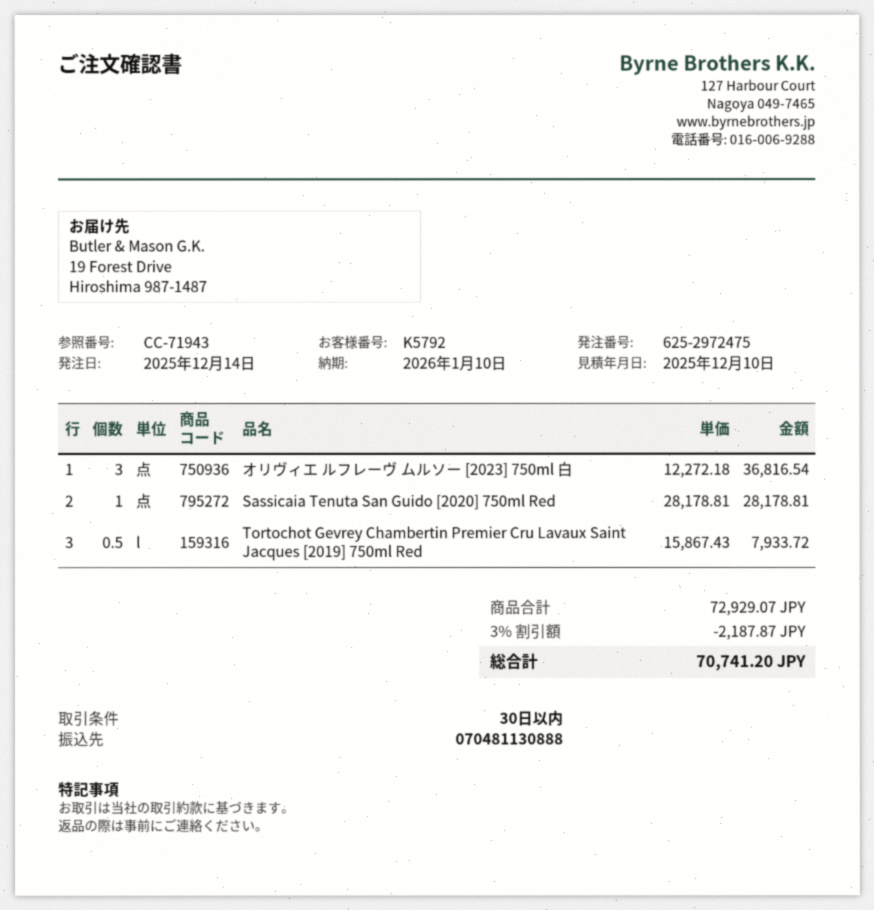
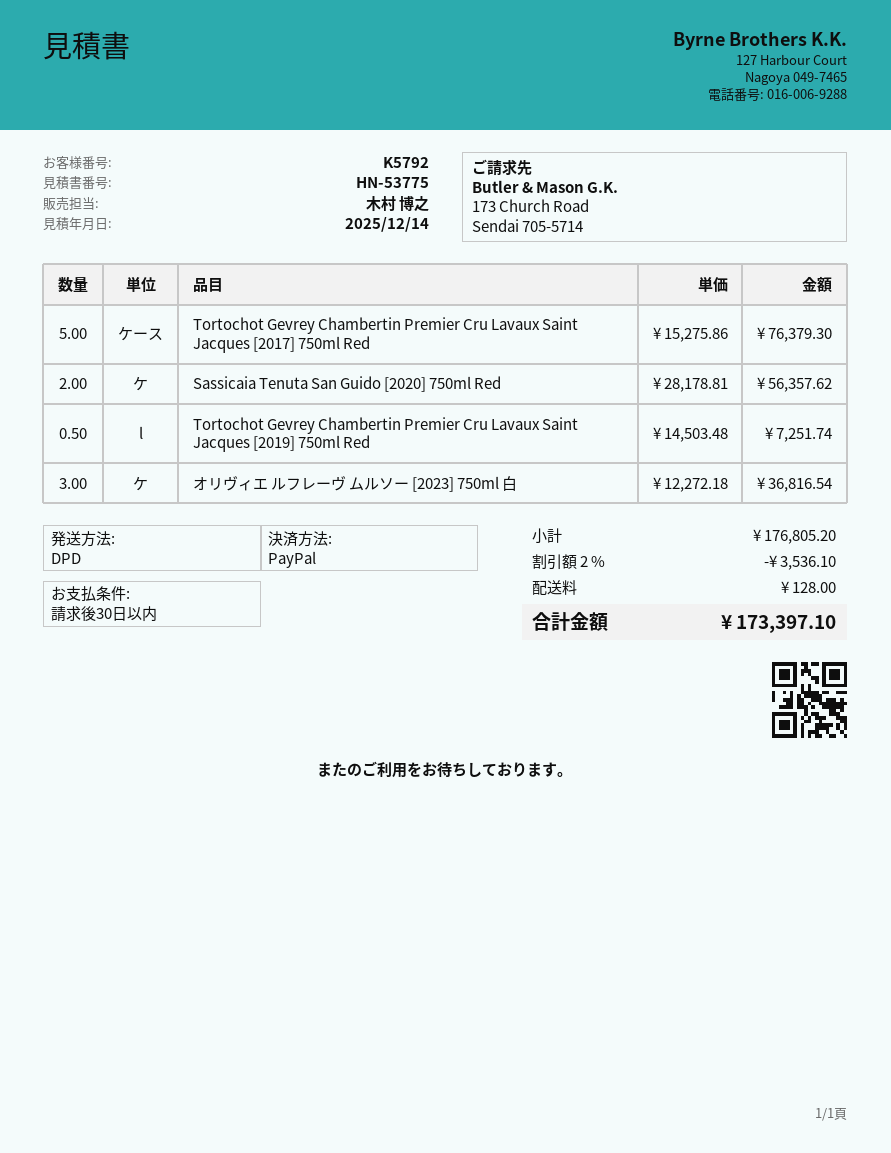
quote date: 2025-12-10 -> 2025-12-14
Sassicaia Tenuta San Guido [2020] 750ml Red: 1 x 28178.81 = 28178.81 -> 2 x 28178.81 = 56357.62
Tortochot Gevrey Chambertin Premier Cru Lavaux Saint Jacques [2019] 750ml Red: 0.5 x 15867.43 = 7933.72 -> 0.5 x 14503.48 = 7251.74
Tortochot Gevrey Chambertin Premier Cru Lavaux Saint Jacques [2017] 750ml Red: none -> 5 x 15275.86 = 76379.30
subtotal: 72929.07 -> 176805.20
discount: 3% = 2187.87 -> 2% = 3536.10
shipping: none -> 128.00
total: 70741.20 -> 173397.10

